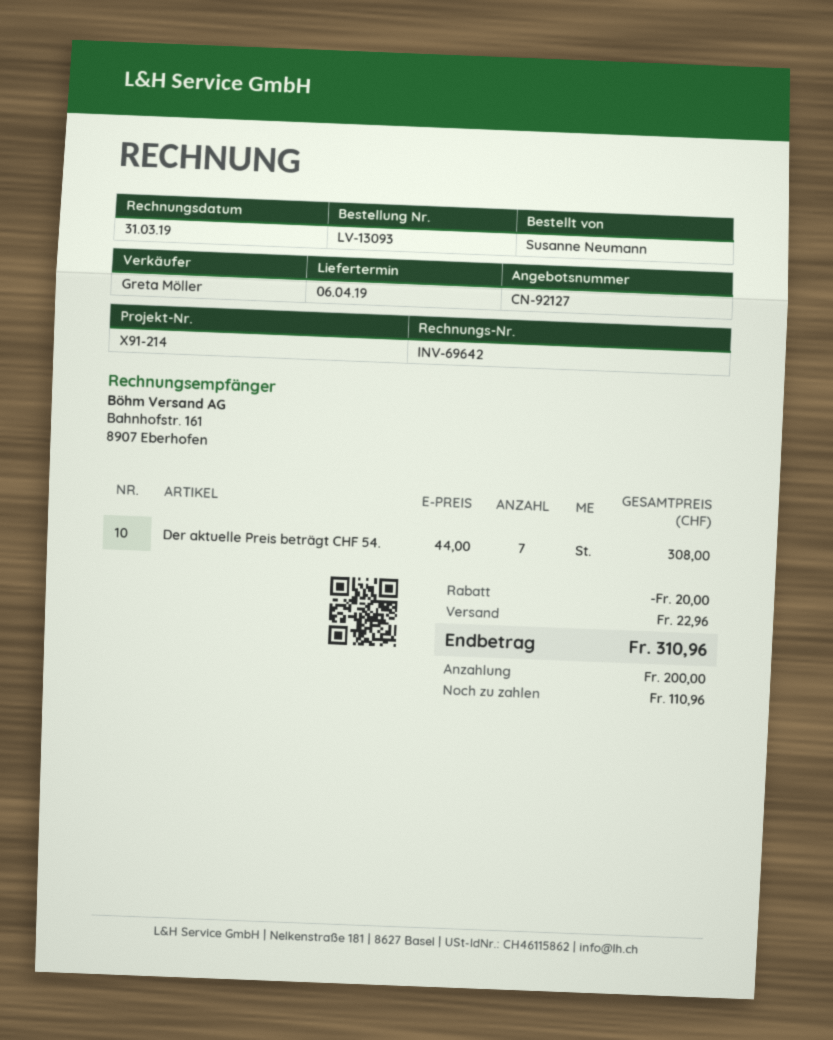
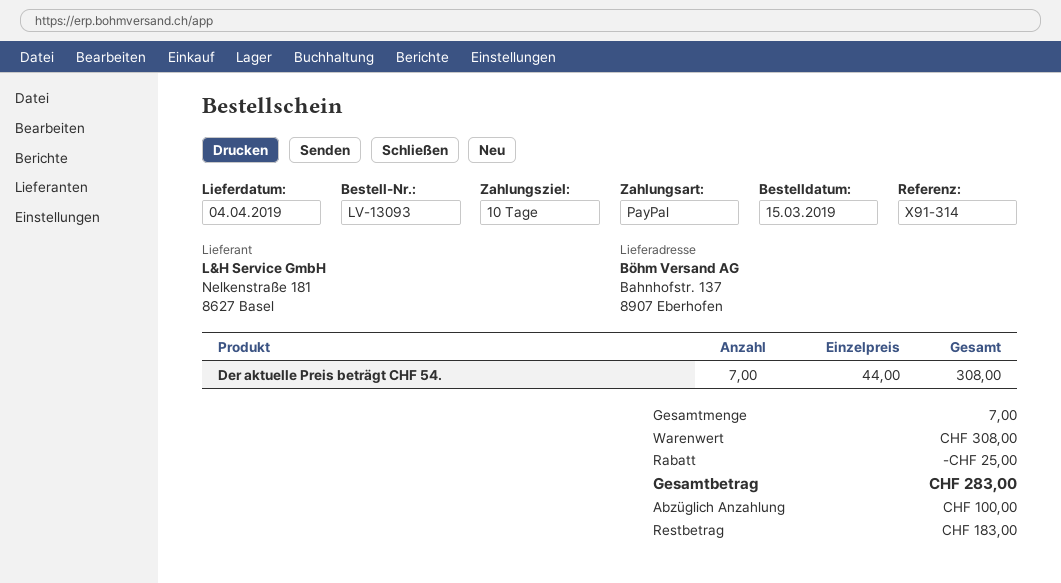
delivery date: 2019-04-06 -> 2019-04-04
reference: X91-214 -> X91-314
discount: 20.00 -> 25.00
shipping: 22.96 -> none
total: 310.96 -> 283.00
deposit: 200.00 -> 100.00
balance: 110.96 -> 183.00

